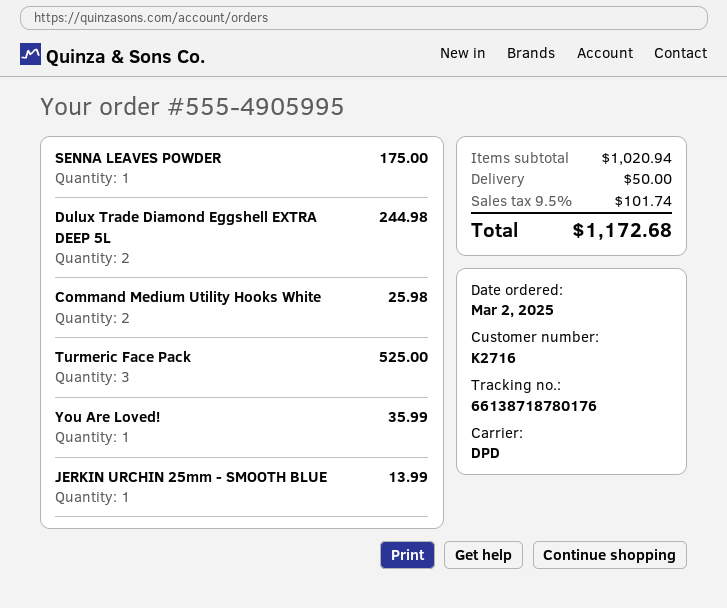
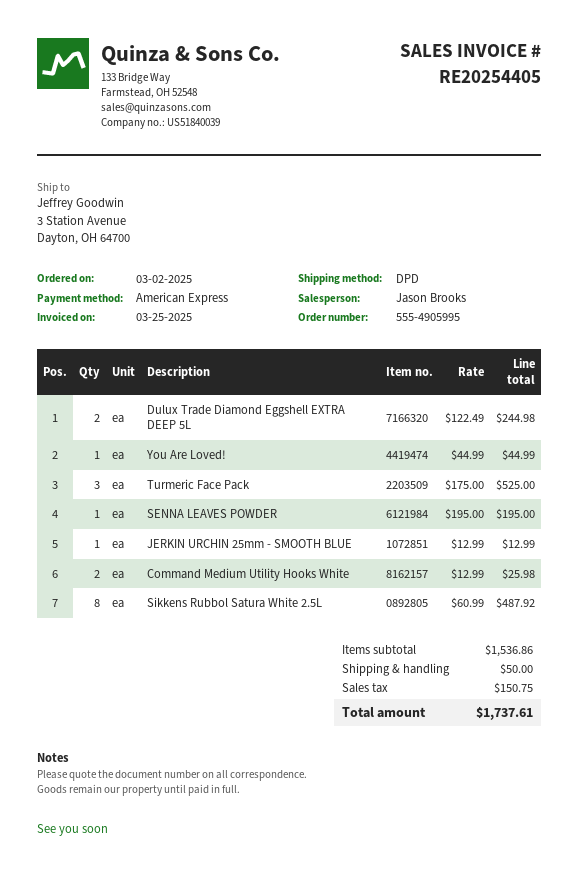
SENNA LEAVES POWDER: 1 for 175.00 -> 1 for 195.00
You Are Loved!: 1 for 35.99 -> 1 for 44.99
JERKIN URCHIN 25mm - SMOOTH BLUE: 1 for 13.99 -> 1 for 12.99
Sikkens Rubbol Satura White 2.5L: none -> 8 for 487.92
subtotal: 1020.94 -> 1536.86
tax: 101.74 -> 150.75
total: 1172.68 -> 1737.61

